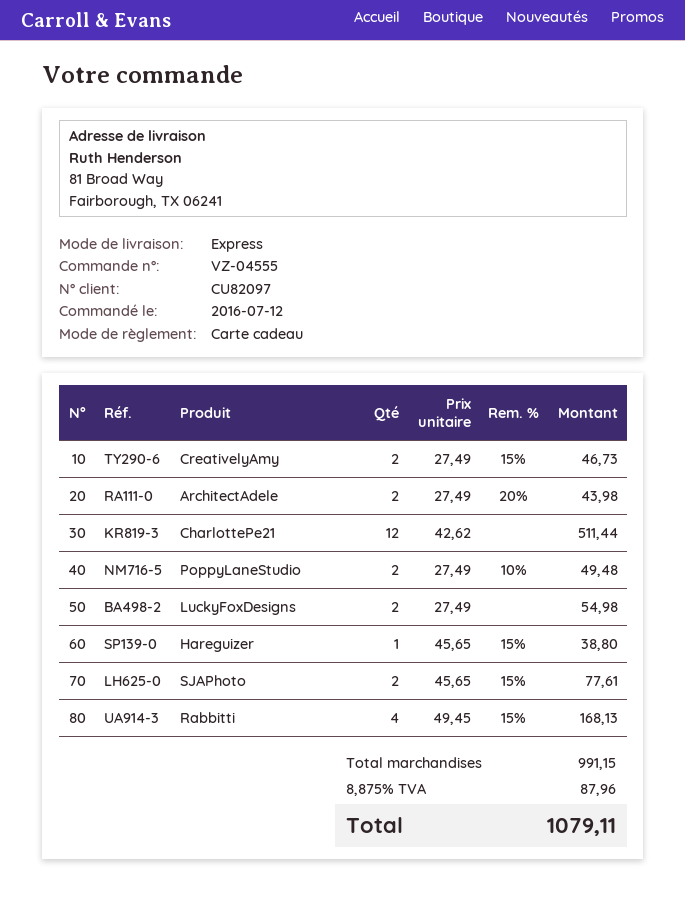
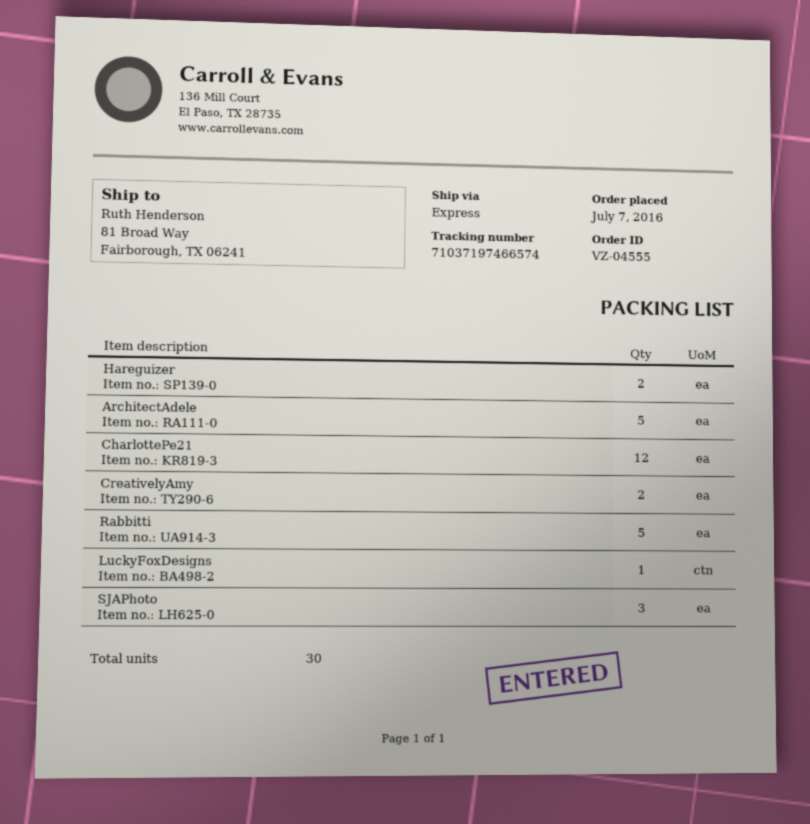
order date: 2016-07-12 -> 2016-07-07
ArchitectAdele: 2 -> 5
PoppyLaneStudio: 2 -> none
LuckyFoxDesigns: 2 -> 1
Hareguizer: 1 -> 2
SJAPhoto: 2 -> 3
Rabbitti: 4 -> 5

